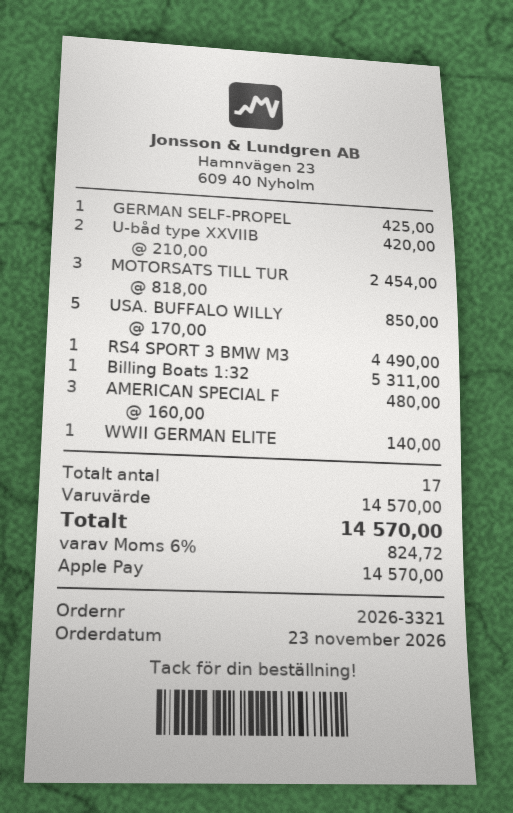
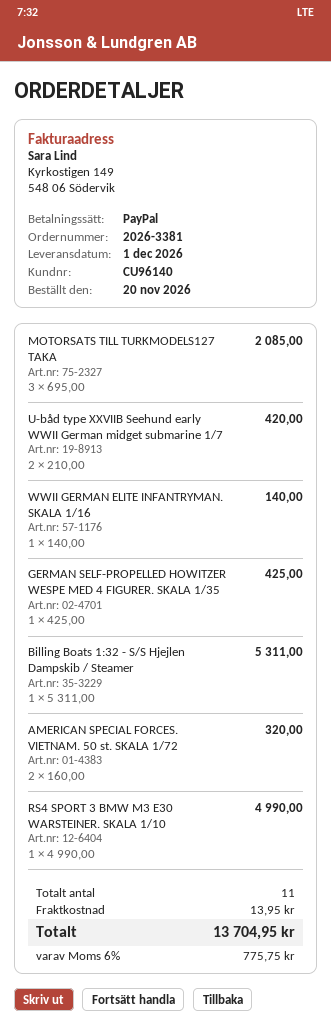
order number: 2026-3321 -> 2026-3381
order date: 2026-11-23 -> 2026-11-20
payment method: Apple Pay -> PayPal
MOTORSATS TILL TUR: 3 x 818.00 = 2454.00 -> 3 x 695.00 = 2085.00
USA. BUFFALO WILLY: 5 x 170.00 = 850.00 -> none
RS4 SPORT 3 BMW M3: 1 x 4490.00 = 4490.00 -> 1 x 4990.00 = 4990.00
AMERICAN SPECIAL F: 3 x 160.00 = 480.00 -> 2 x 160.00 = 320.00
total quantity: 17 -> 11
shipping: none -> 13.95
tax: 6% = 824.72 -> 6% = 775.75
total: 14570.00 -> 13704.95

